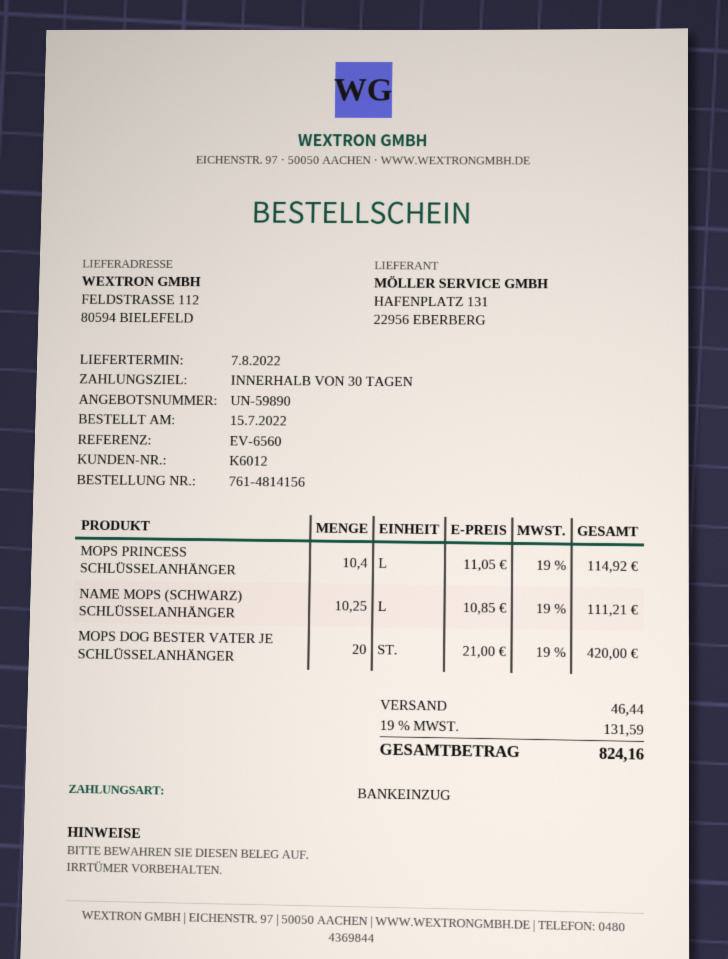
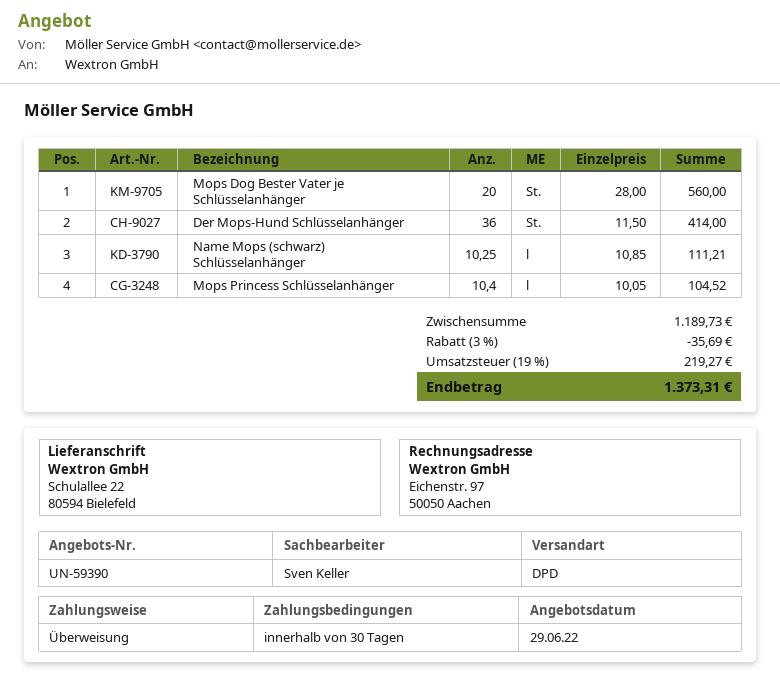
quote number: UN-59890 -> UN-59390
payment method: direct debit -> bank transfer
ship to: FELDSTRASSE 112, 80594 BIELEFELD -> Schulallee 22, 80594 Bielefeld
MOPS PRINCESS SCHLÜSSELANHÄNGER: 10.4 x 11.05 = 114.92 -> 10.4 x 10.05 = 104.52
MOPS DOG BESTER VATER JE SCHLÜSSELANHÄNGER: 20 x 21.00 = 420.00 -> 20 x 28.00 = 560.00
Der Mops-Hund Schlüsselanhänger: none -> 36 x 11.50 = 414.00
discount: none -> 3% = 35.69
shipping: 46.44 -> none
tax: 19% = 131.59 -> 19% = 219.27
total: 824.16 -> 1373.31

